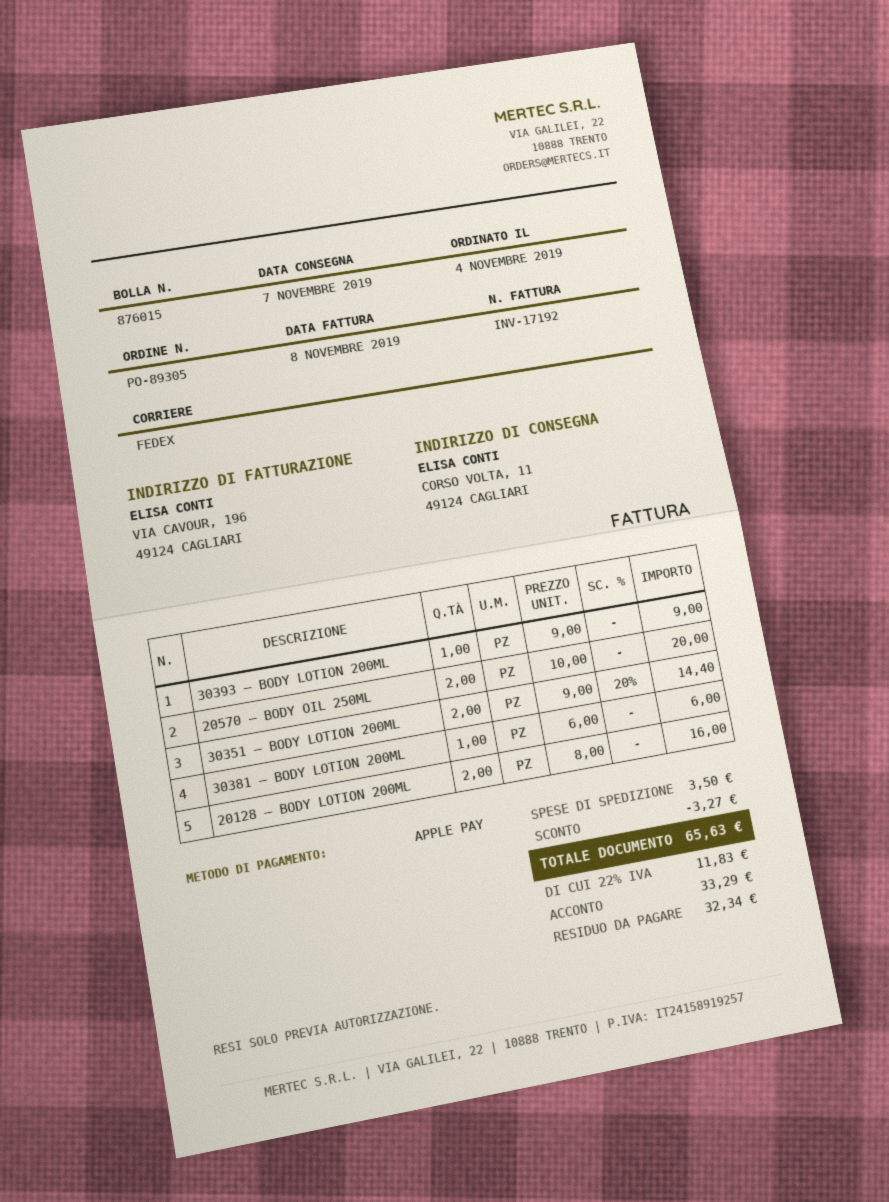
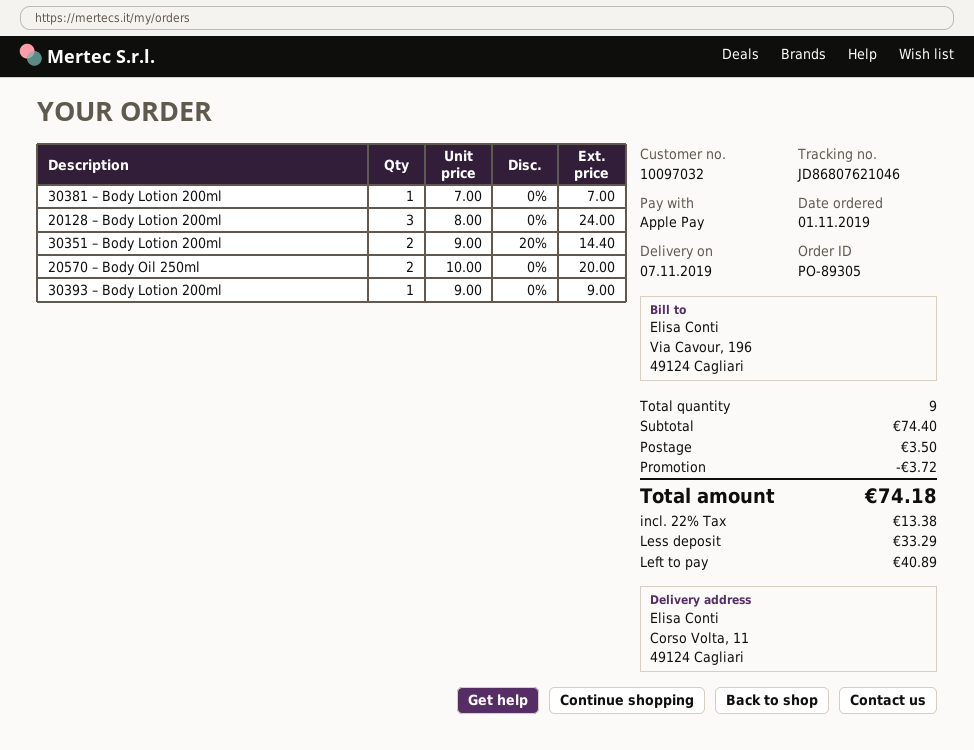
order date: 2019-11-04 -> 2019-11-01
30381 – BODY LOTION 200ML: 1 x 6.00 = 6.00 -> 1 x 7.00 = 7.00
20128 – BODY LOTION 200ML: 2 x 8.00 = 16.00 -> 3 x 8.00 = 24.00
discount: 3.27 -> 3.72
tax: 22% = 11.83 -> 22% = 13.38
total: 65.63 -> 74.18
balance: 32.34 -> 40.89

